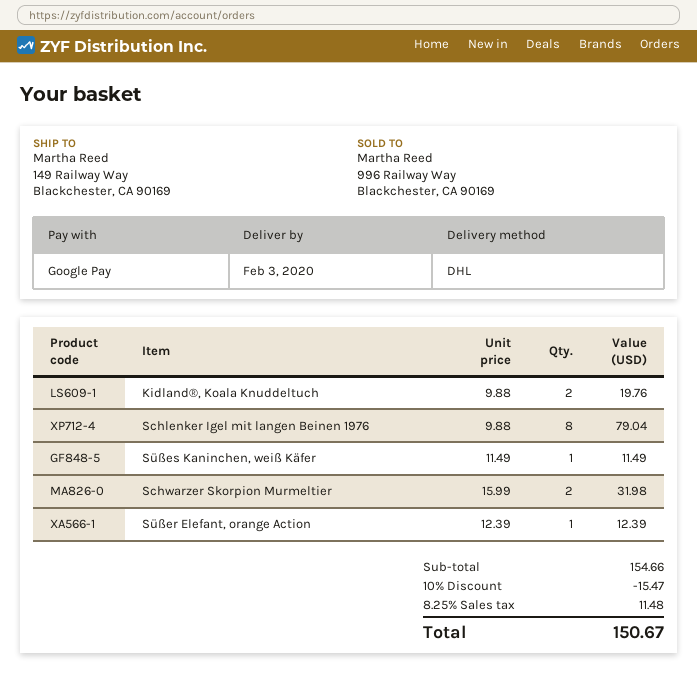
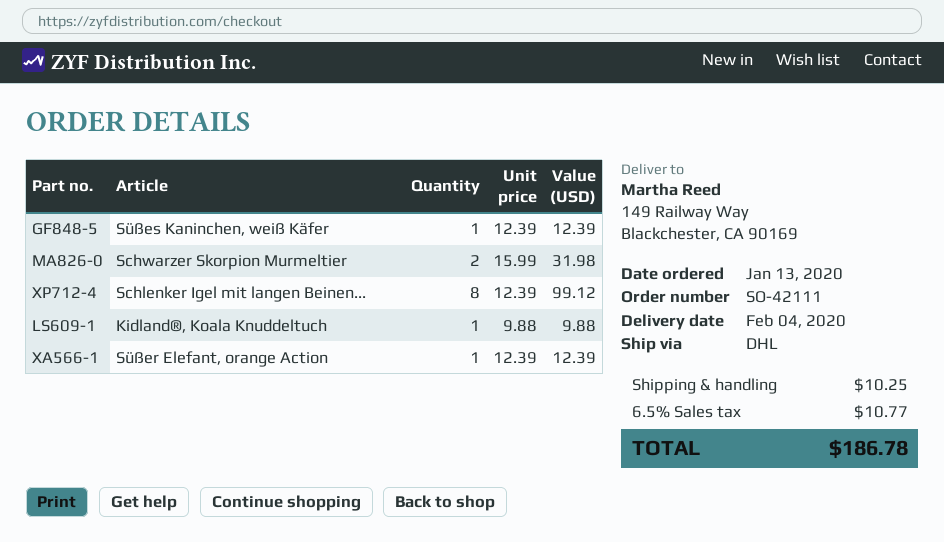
delivery date: 2020-02-03 -> 2020-02-04
Kidland®, Koala Knuddeltuch: 2 x 9.88 = 19.76 -> 1 x 9.88 = 9.88
Schlenker Igel mit langen Beinen 1976: 8 x 9.88 = 79.04 -> 8 x 12.39 = 99.12
Süßes Kaninchen, weiß Käfer: 1 x 11.49 = 11.49 -> 1 x 12.39 = 12.39
discount: 10% = 15.47 -> none
shipping: none -> 10.25
tax: 8.25% = 11.48 -> 6.5% = 10.77
total: 150.67 -> 186.78

